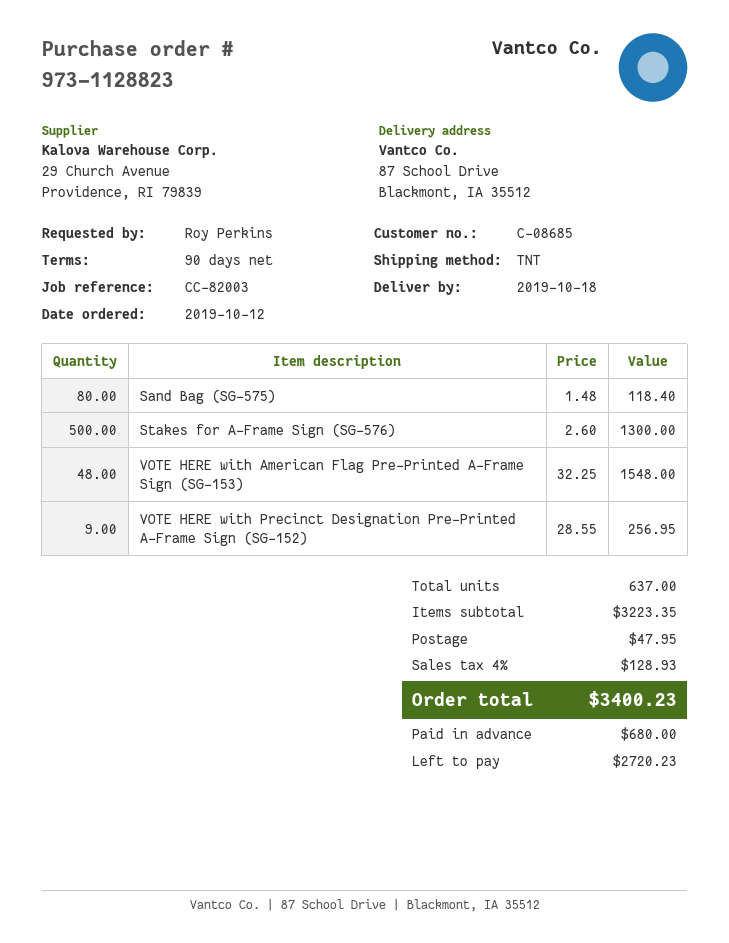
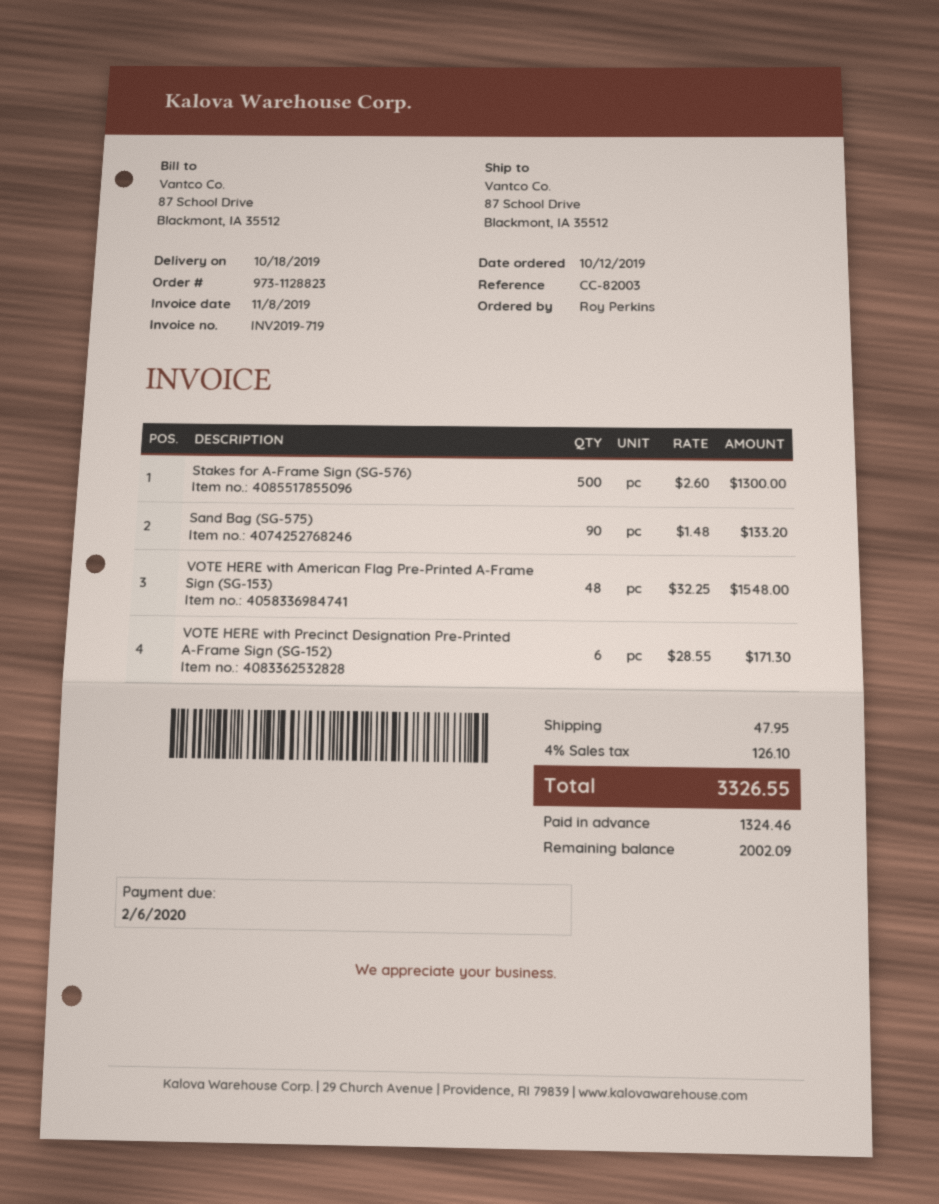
Sand Bag (SG-575): 80 x 1.48 = 118.40 -> 90 x 1.48 = 133.20
VOTE HERE with Precinct Designation Pre-Printed A-Frame Sign (SG-152): 9 x 28.55 = 256.95 -> 6 x 28.55 = 171.30
tax: 4% = 128.93 -> 4% = 126.10
total: 3400.23 -> 3326.55
deposit: 680.00 -> 1324.46
balance: 2720.23 -> 2002.09

